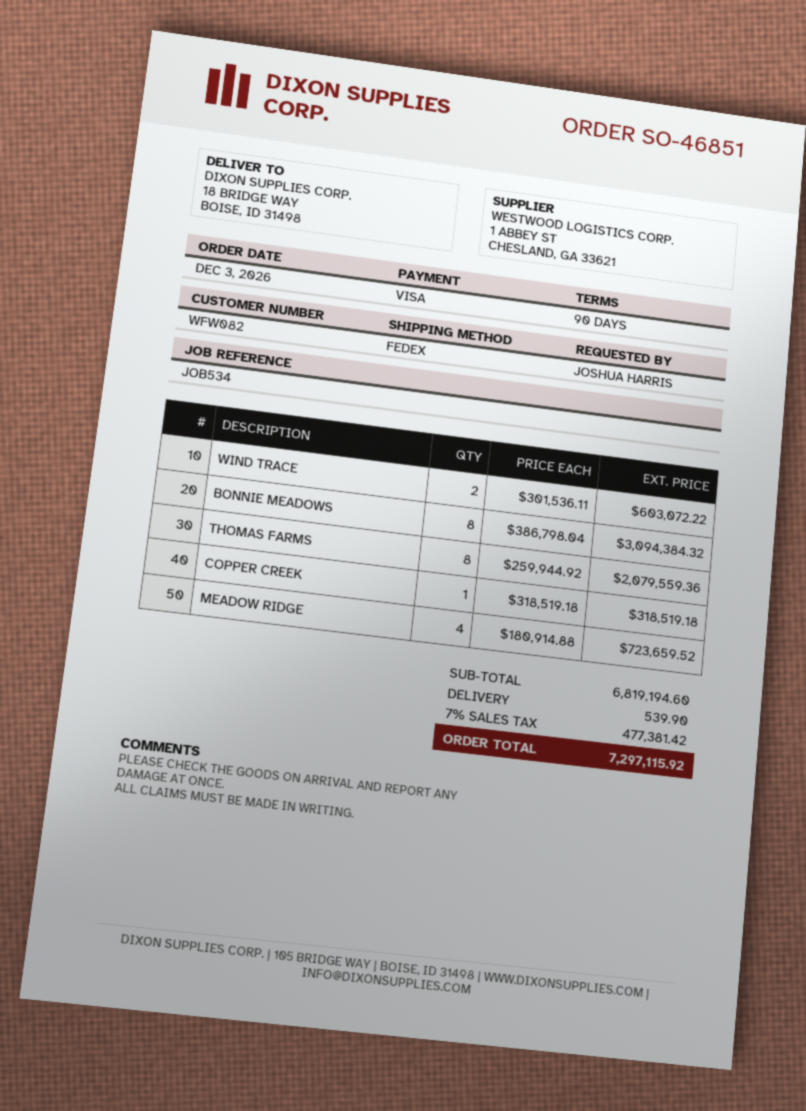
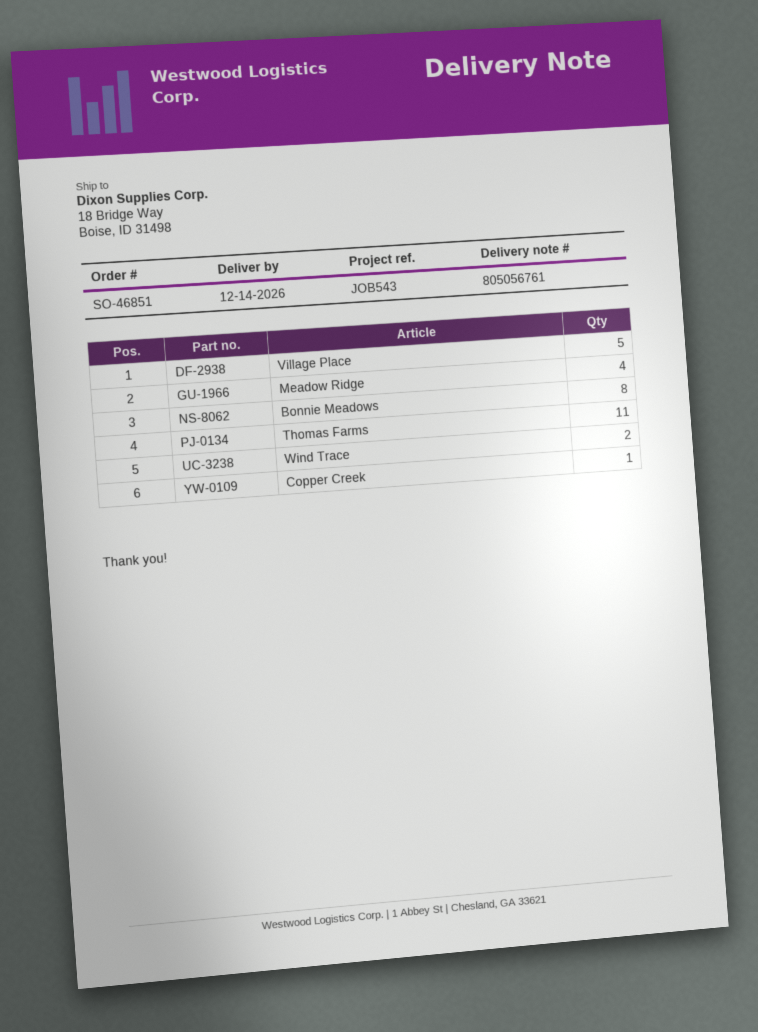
reference: JOB534 -> JOB543
THOMAS FARMS: 8 -> 11
Village Place: none -> 5

